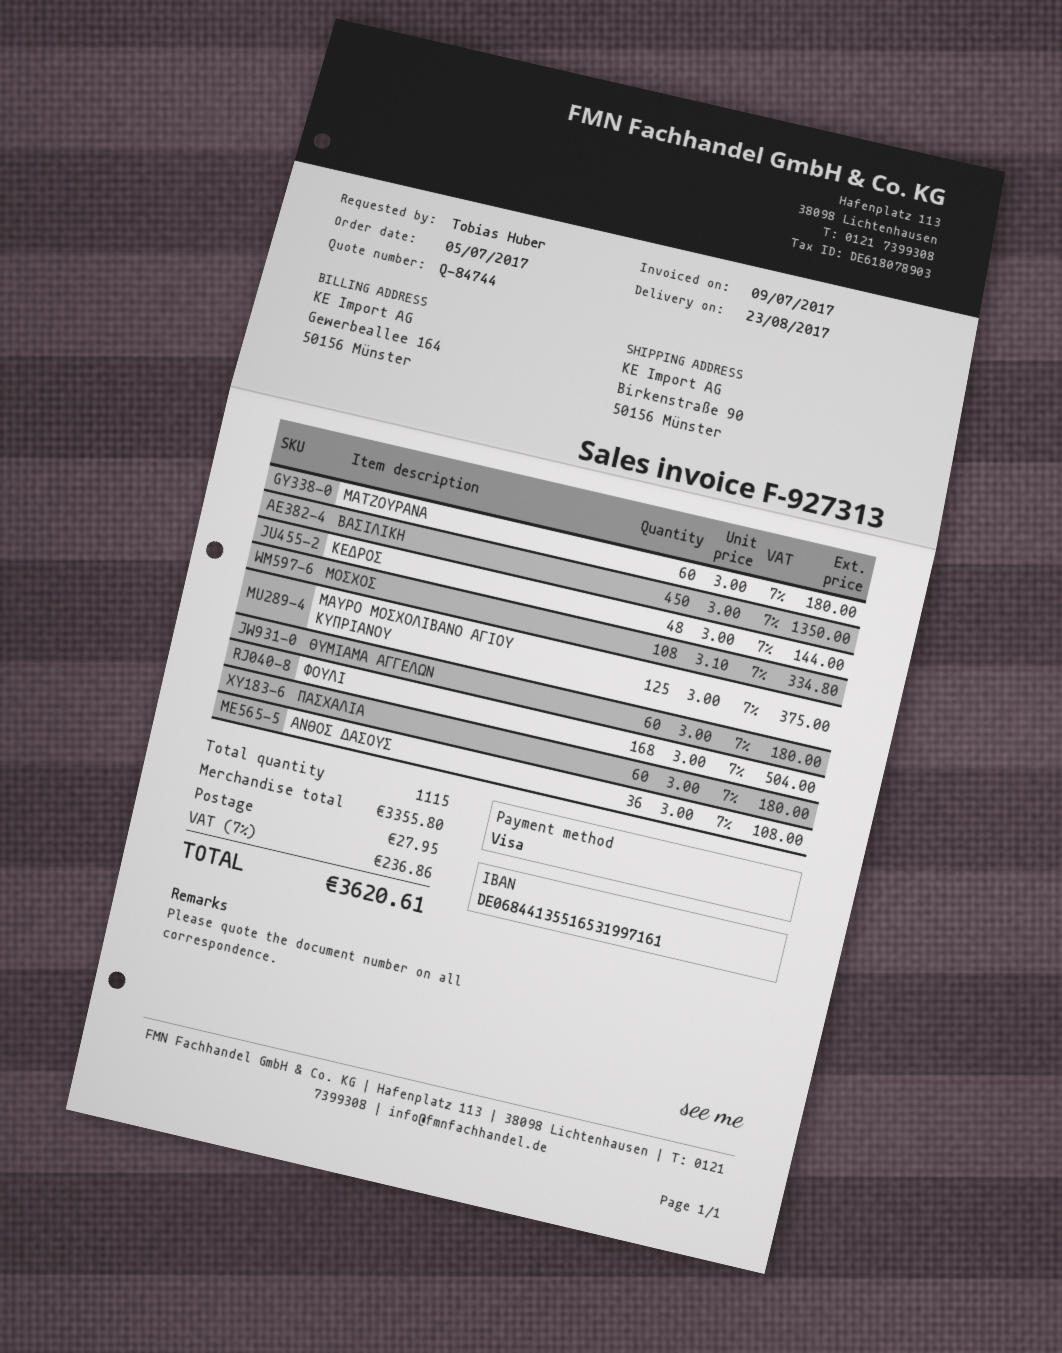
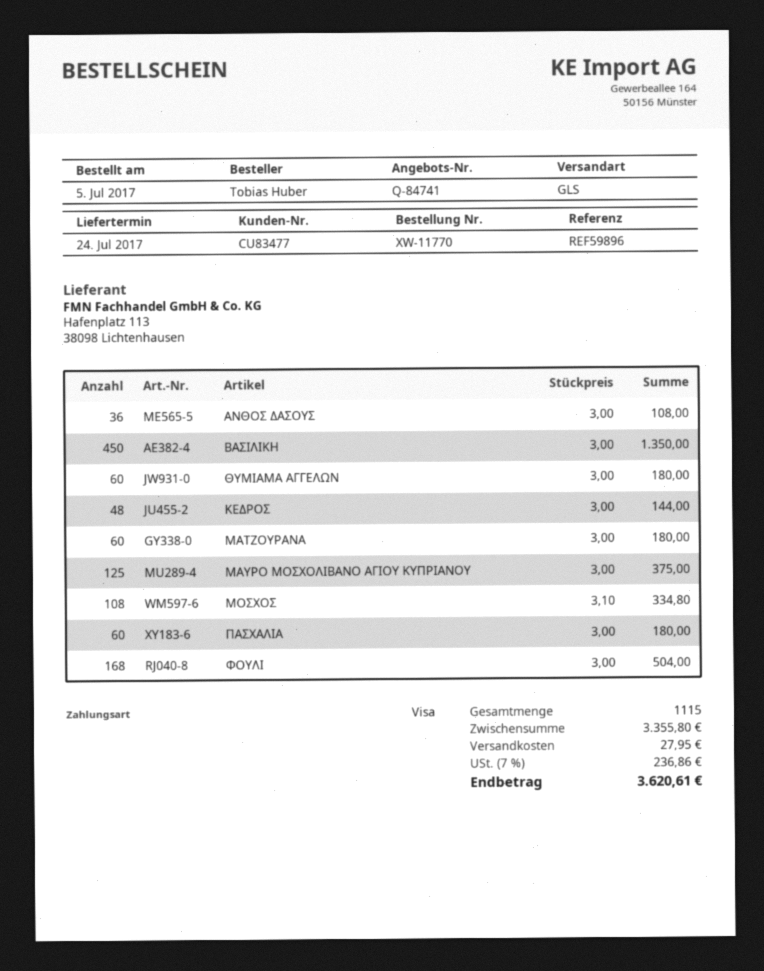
quote number: Q-84744 -> Q-84741
delivery date: 2017-08-23 -> 2017-07-24

